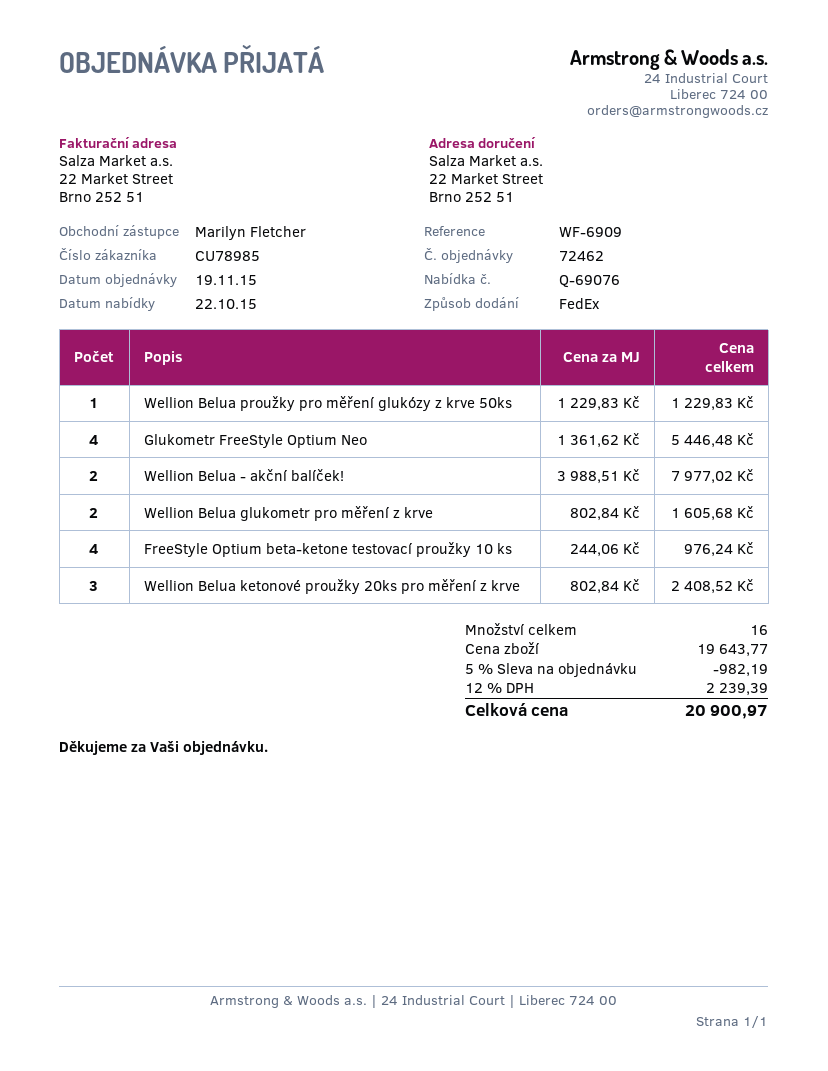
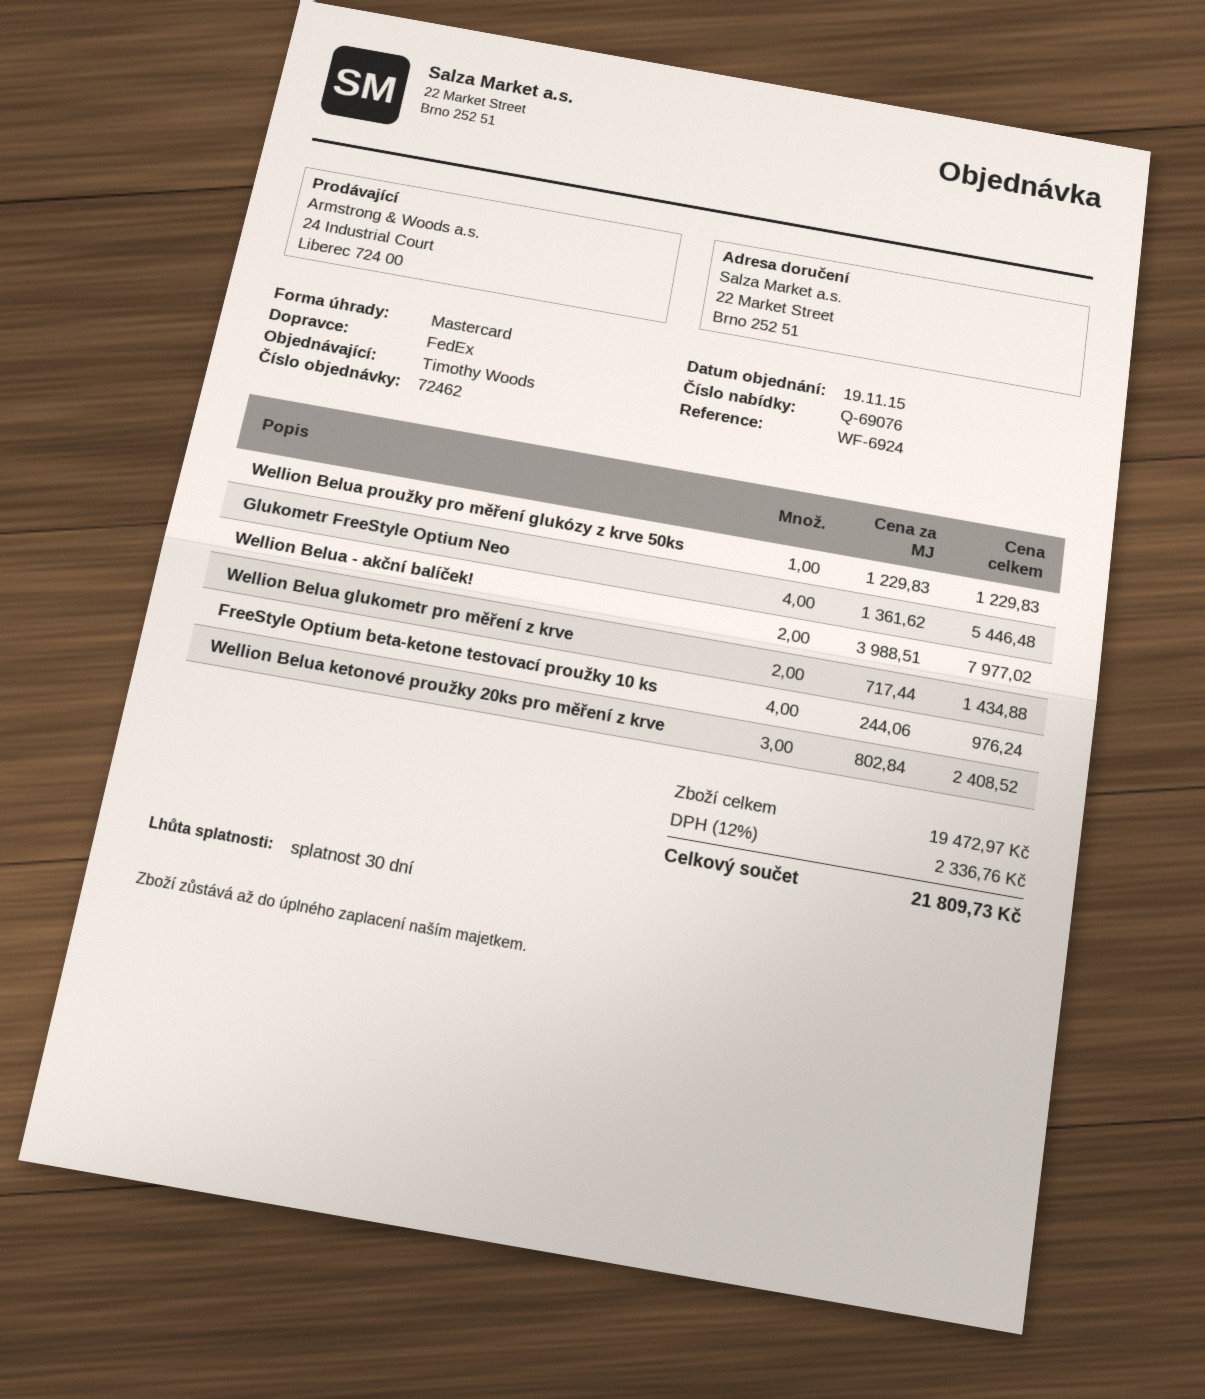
reference: WF-6909 -> WF-6924
Wellion Belua glukometr pro měření z krve: 2 x 802.84 = 1605.68 -> 2 x 717.44 = 1434.88
subtotal: 19643.77 -> 19472.97
discount: 5% = 982.19 -> none
tax: 12% = 2239.39 -> 12% = 2336.76
total: 20900.97 -> 21809.73

